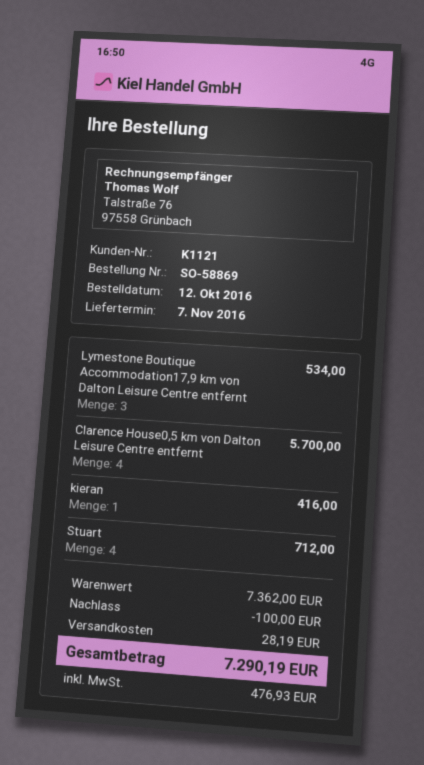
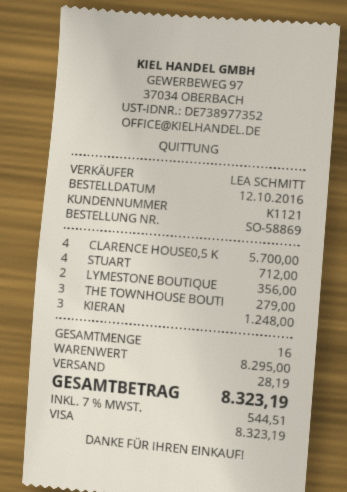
Lymestone Boutique Accommodation17,9 km von Dalton Leisure Centre entfernt: 3 for 534.00 -> 2 for 356.00
kieran: 1 for 416.00 -> 3 for 1248.00
THE TOWNHOUSE BOUTI: none -> 3 for 279.00
subtotal: 7362.00 -> 8295.00
discount: 100.00 -> none
tax: 476.93 -> 544.51
total: 7290.19 -> 8323.19

